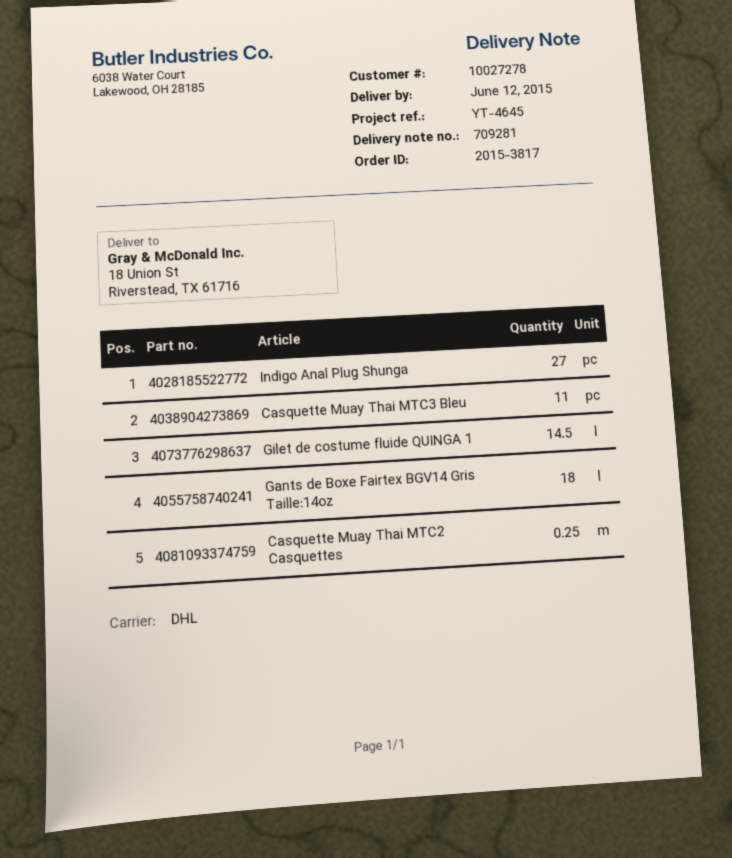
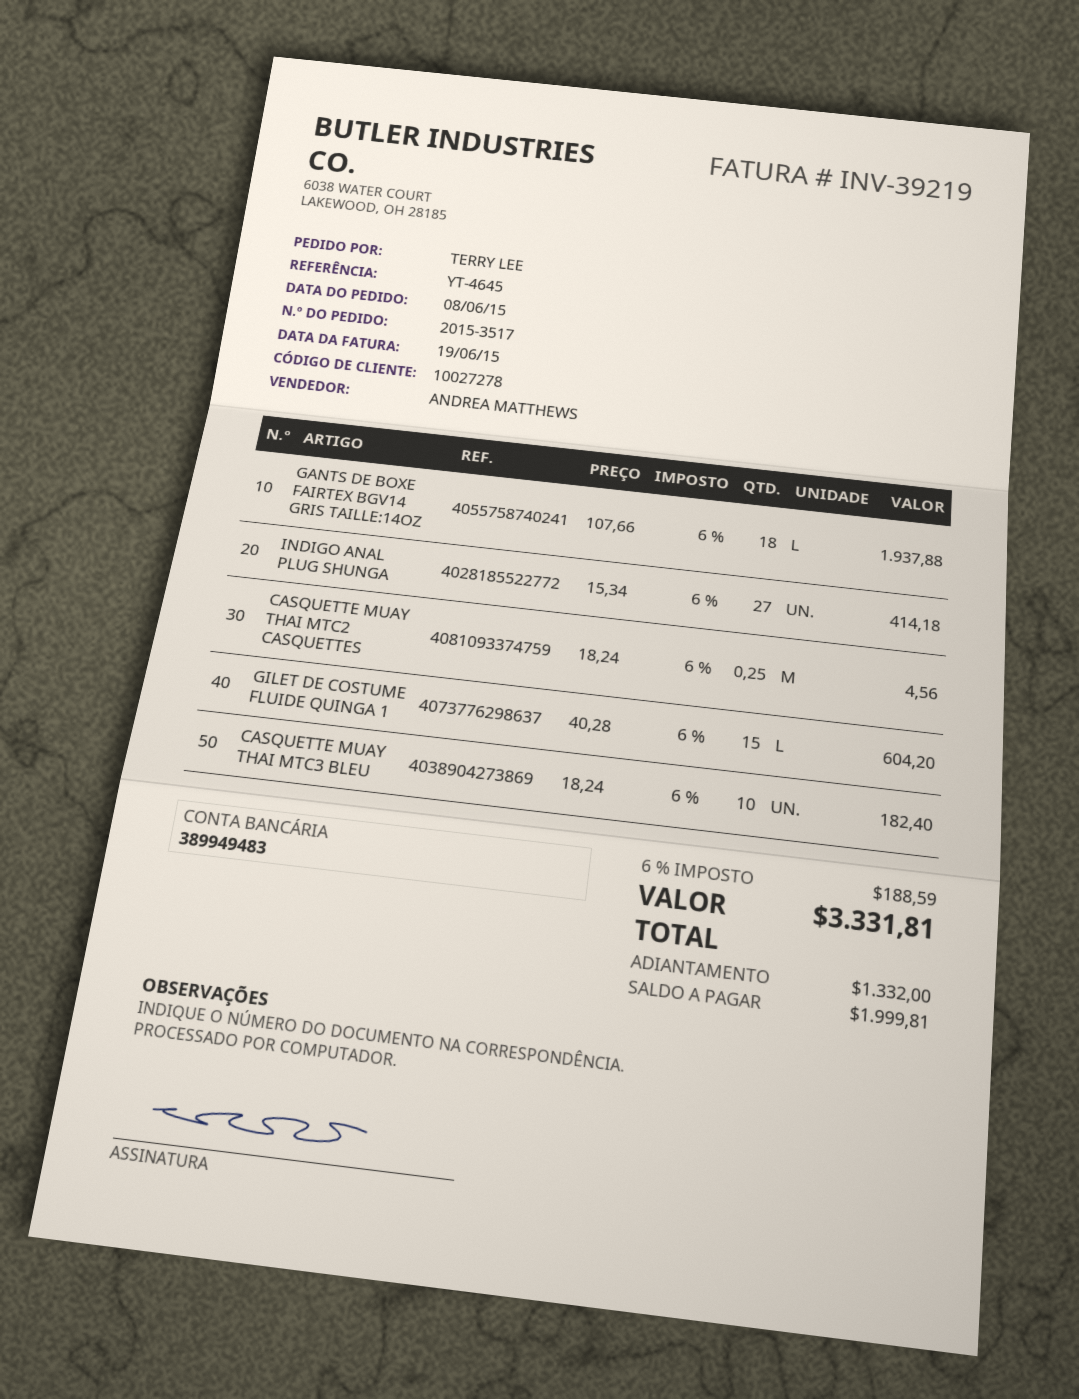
order number: 2015-3817 -> 2015-3517
Casquette Muay Thai MTC3 Bleu: 11 -> 10
Gilet de costume fluide QUINGA 1: 14.5 -> 15

